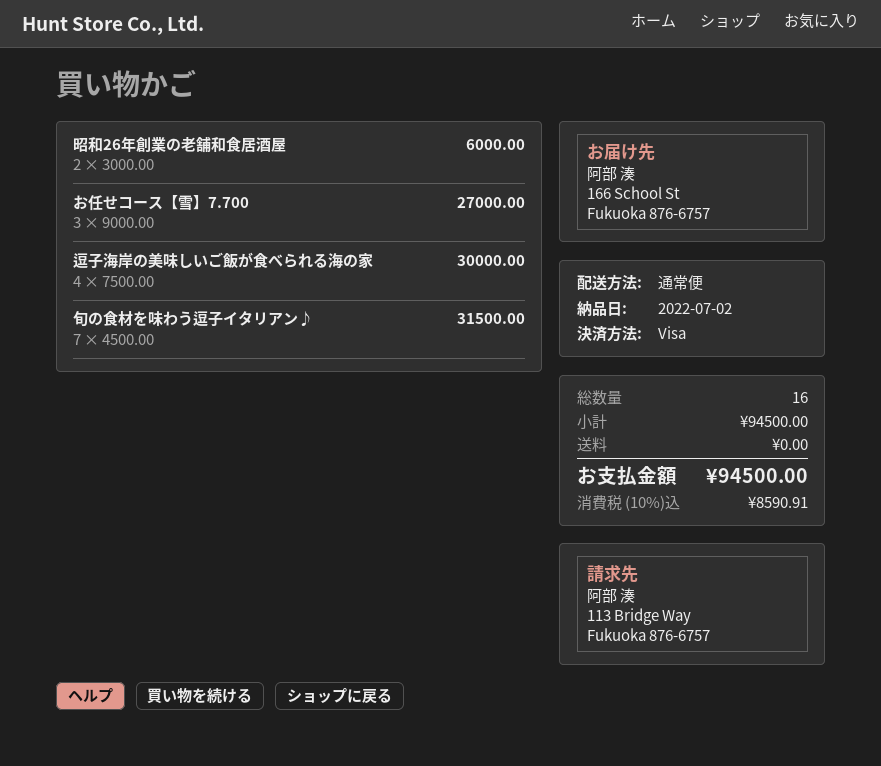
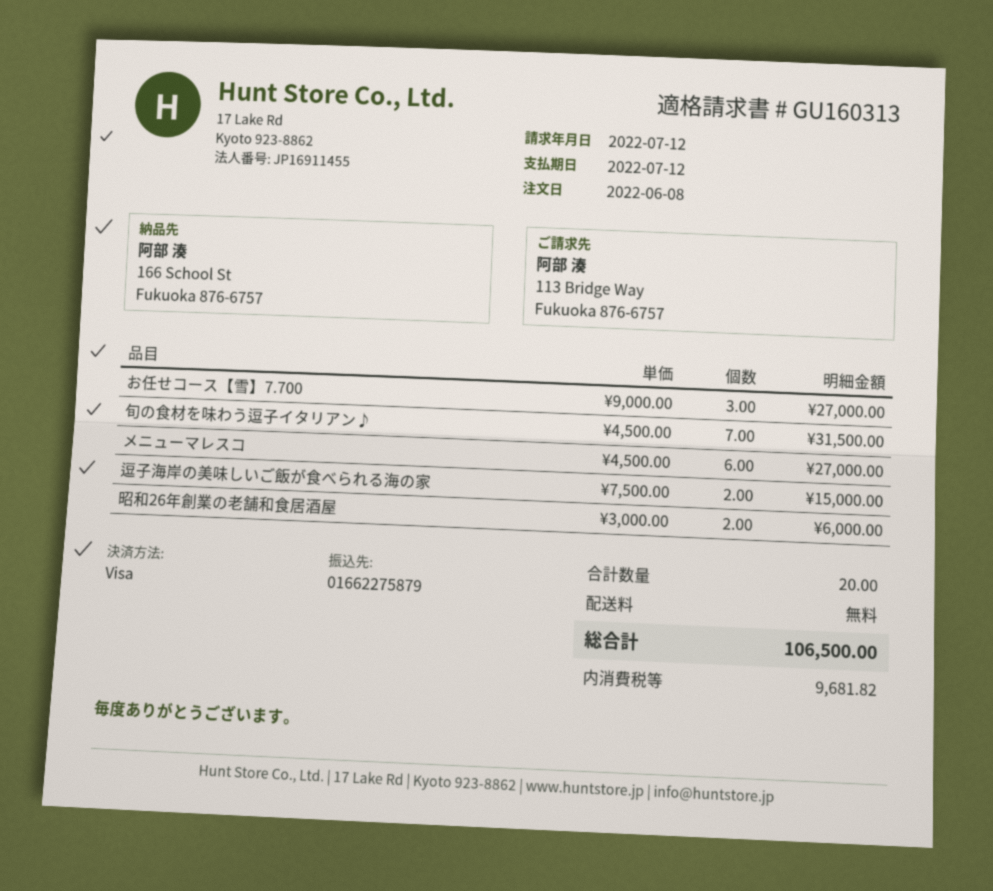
逗子海岸の美味しいご飯が食べられる海の家: 4 x 7500.00 = 30000.00 -> 2 x 7500.00 = 15000.00
メニューマレスコ: none -> 6 x 4500.00 = 27000.00
total quantity: 16 -> 20
tax: 8590.91 -> 9681.82
total: 94500.00 -> 106500.00

